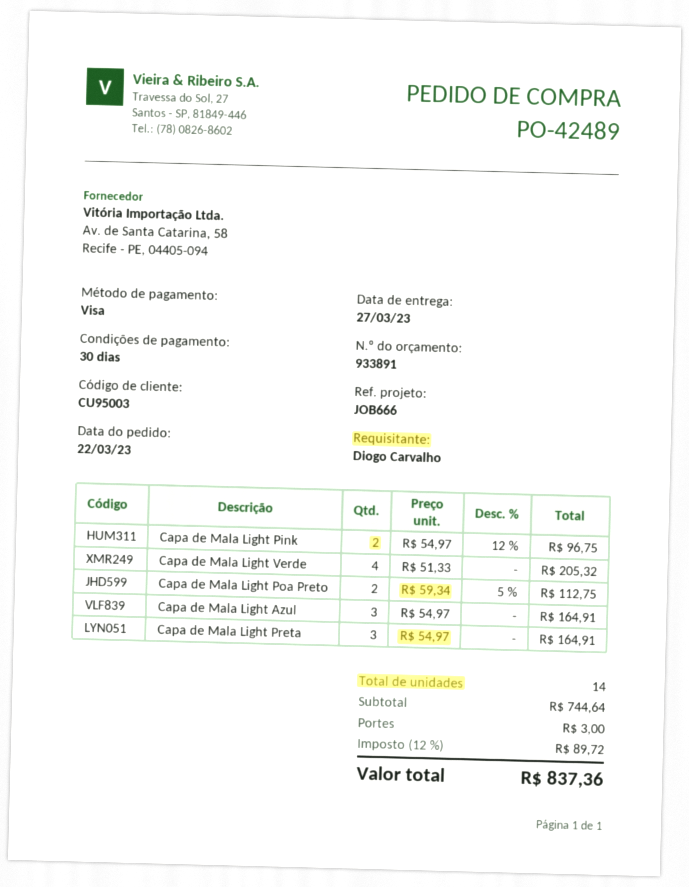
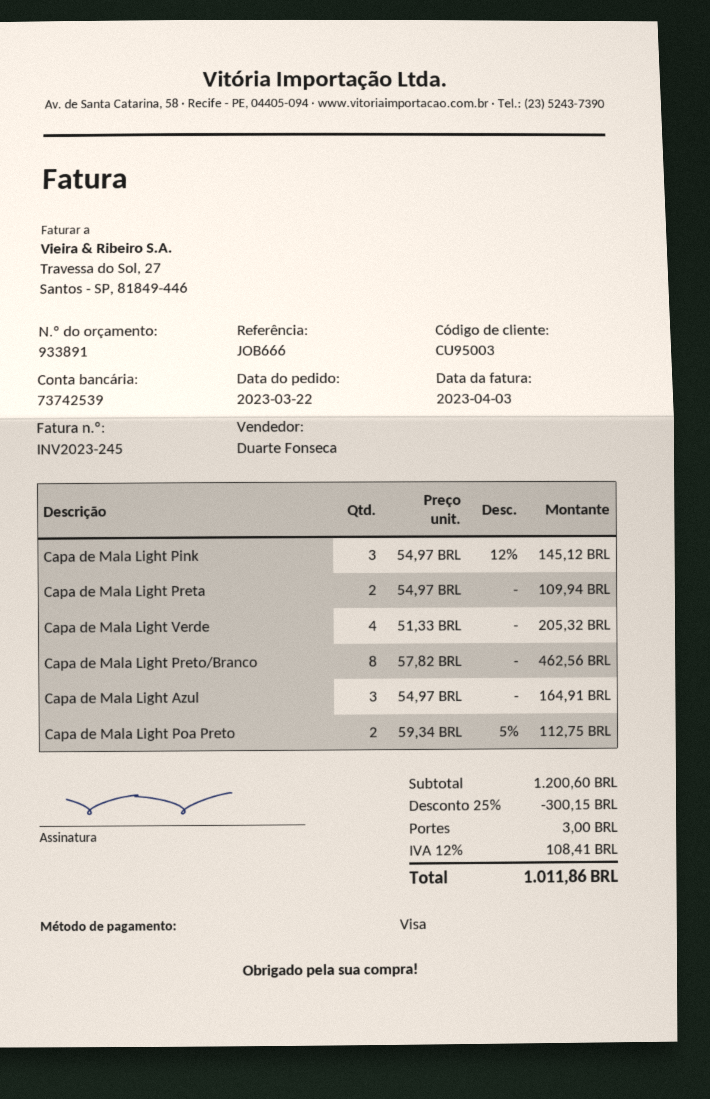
Capa de Mala Light Pink: 2 x 54.97 - 12% = 96.75 -> 3 x 54.97 - 12% = 145.12
Capa de Mala Light Preta: 3 x 54.97 = 164.91 -> 2 x 54.97 = 109.94
Capa de Mala Light Preto/Branco: none -> 8 x 57.82 = 462.56
subtotal: 744.64 -> 1200.60
discount: none -> 25% = 300.15
tax: 12% = 89.72 -> 12% = 108.41
total: 837.36 -> 1011.86

